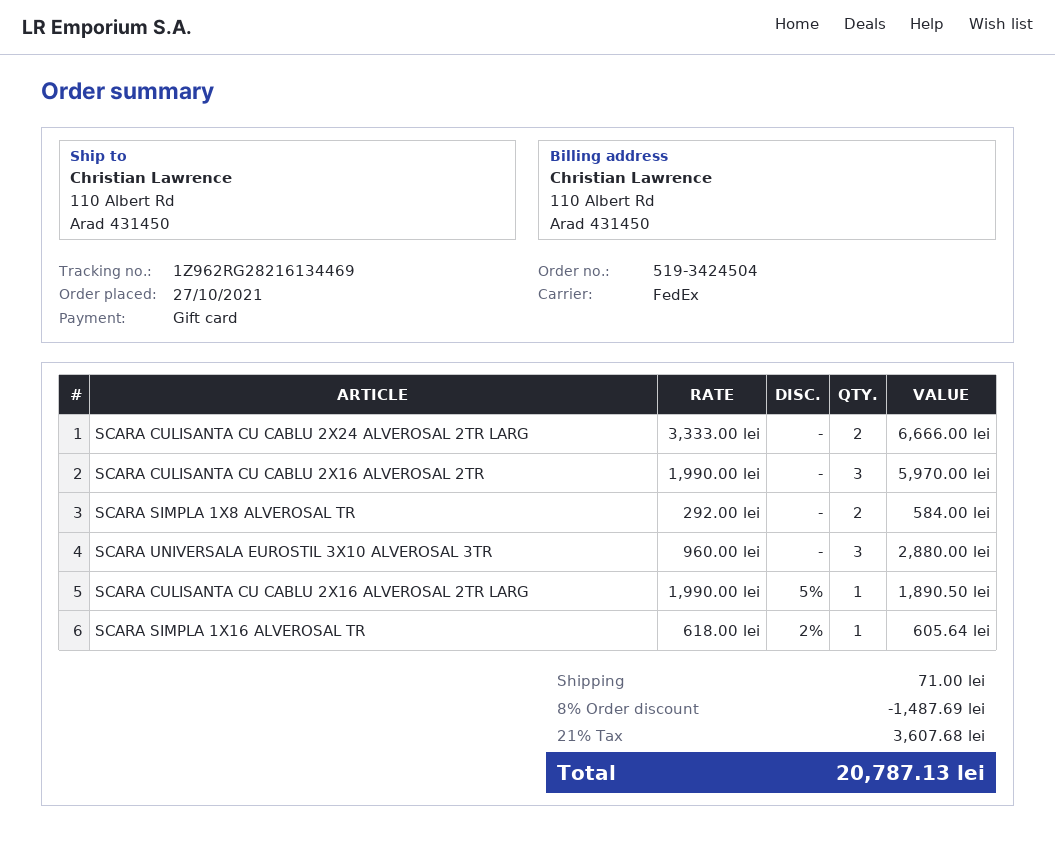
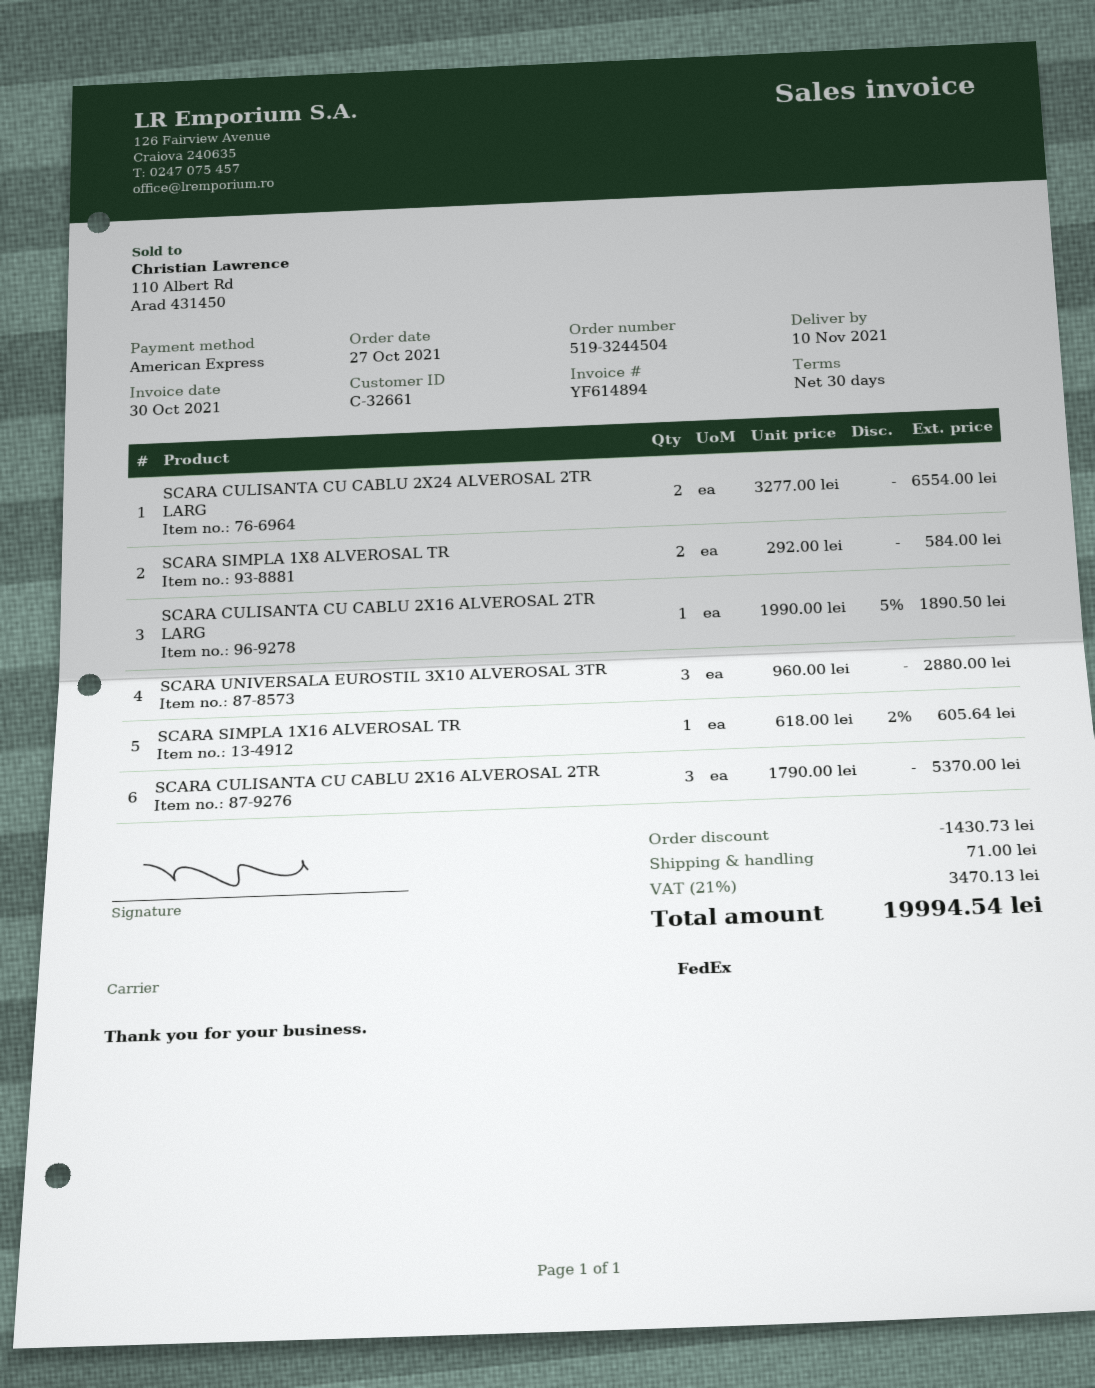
order number: 519-3424504 -> 519-3244504
payment method: gift card -> American Express
SCARA CULISANTA CU CABLU 2X24 ALVEROSAL 2TR LARG: 2 x 3333.00 = 6666.00 -> 2 x 3277.00 = 6554.00
SCARA CULISANTA CU CABLU 2X16 ALVEROSAL 2TR: 3 x 1990.00 = 5970.00 -> 3 x 1790.00 = 5370.00
discount: 1487.69 -> 1430.73
tax: 21% = 3607.68 -> 21% = 3470.13
total: 20787.13 -> 19994.54

